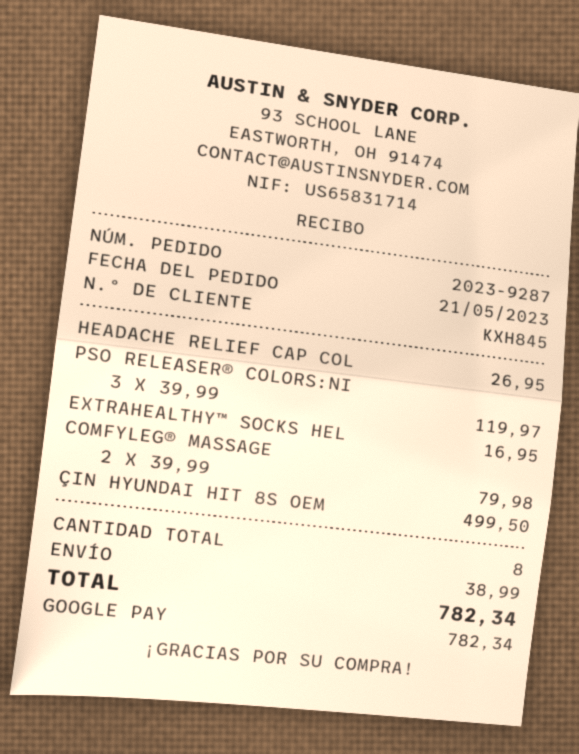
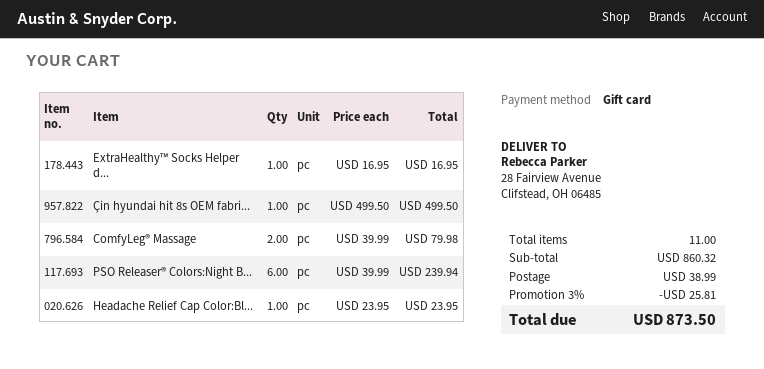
payment method: Google Pay -> gift card
HEADACHE RELIEF CAP COL: 1 x 26.95 = 26.95 -> 1 x 23.95 = 23.95
PSO RELEASER® COLORS:NI: 3 x 39.99 = 119.97 -> 6 x 39.99 = 239.94
total quantity: 8 -> 11
discount: none -> 3% = 25.81
total: 782.34 -> 873.50

